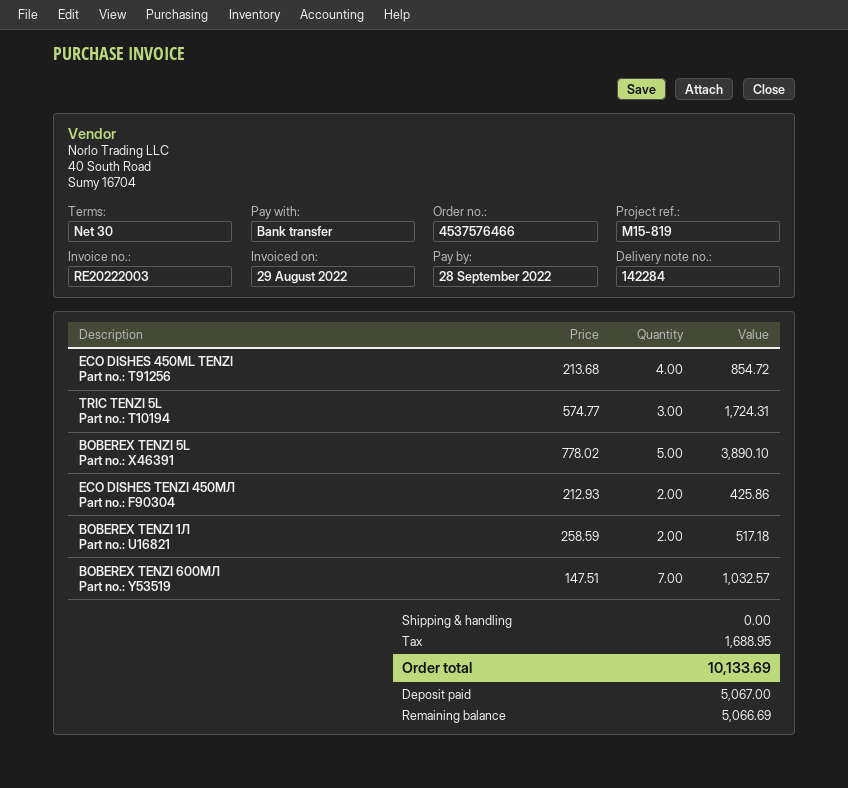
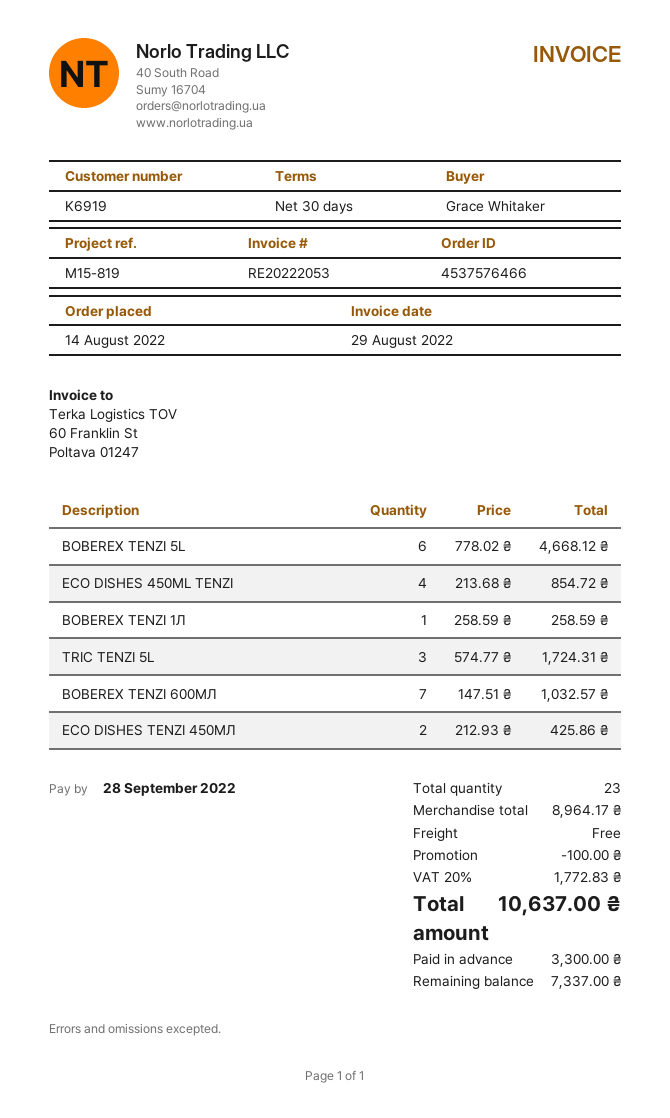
invoice number: RE20222003 -> RE20222053
BOBEREX TENZI 5L: 5 x 778.02 = 3890.10 -> 6 x 778.02 = 4668.12
BOBEREX TENZI 1Л: 2 x 258.59 = 517.18 -> 1 x 258.59 = 258.59
discount: none -> 100.00
tax: 1688.95 -> 1772.83
total: 10133.69 -> 10637.00
deposit: 5067.00 -> 3300.00
balance: 5066.69 -> 7337.00

